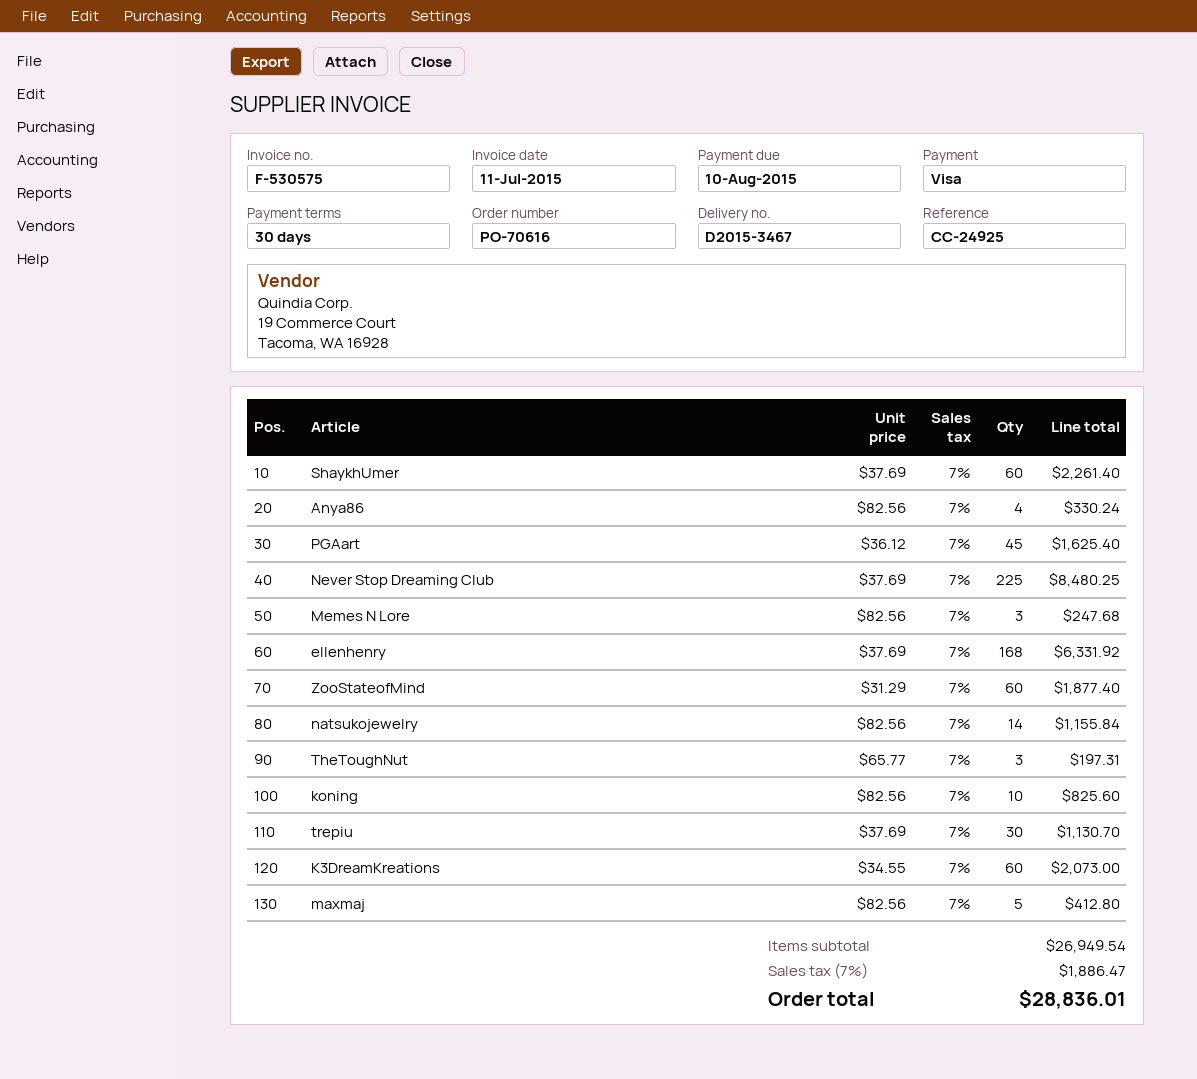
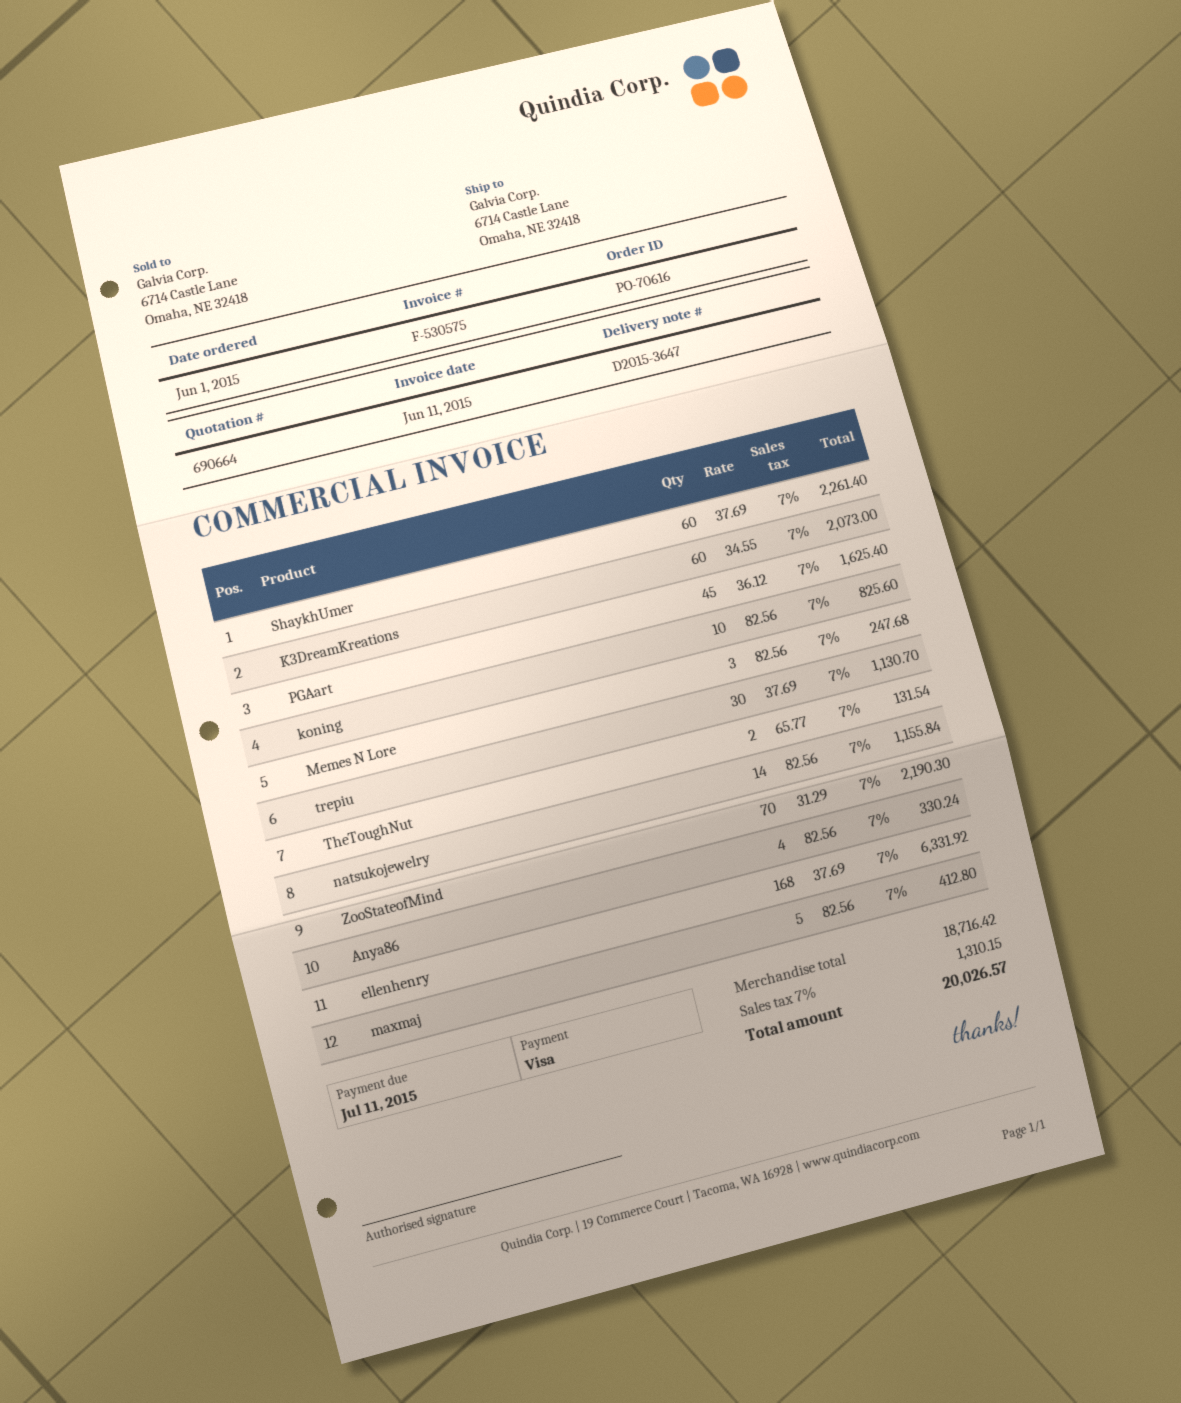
delivery note number: D2015-3467 -> D2015-3647
invoice date: 2015-07-11 -> 2015-06-11
due date: 2015-08-10 -> 2015-07-11
Never Stop Dreaming Club: 225 x 37.69 = 8480.25 -> none
ZooStateofMind: 60 x 31.29 = 1877.40 -> 70 x 31.29 = 2190.30
TheToughNut: 3 x 65.77 = 197.31 -> 2 x 65.77 = 131.54
subtotal: 26949.54 -> 18716.42
tax: 7% = 1886.47 -> 7% = 1310.15
total: 28836.01 -> 20026.57

